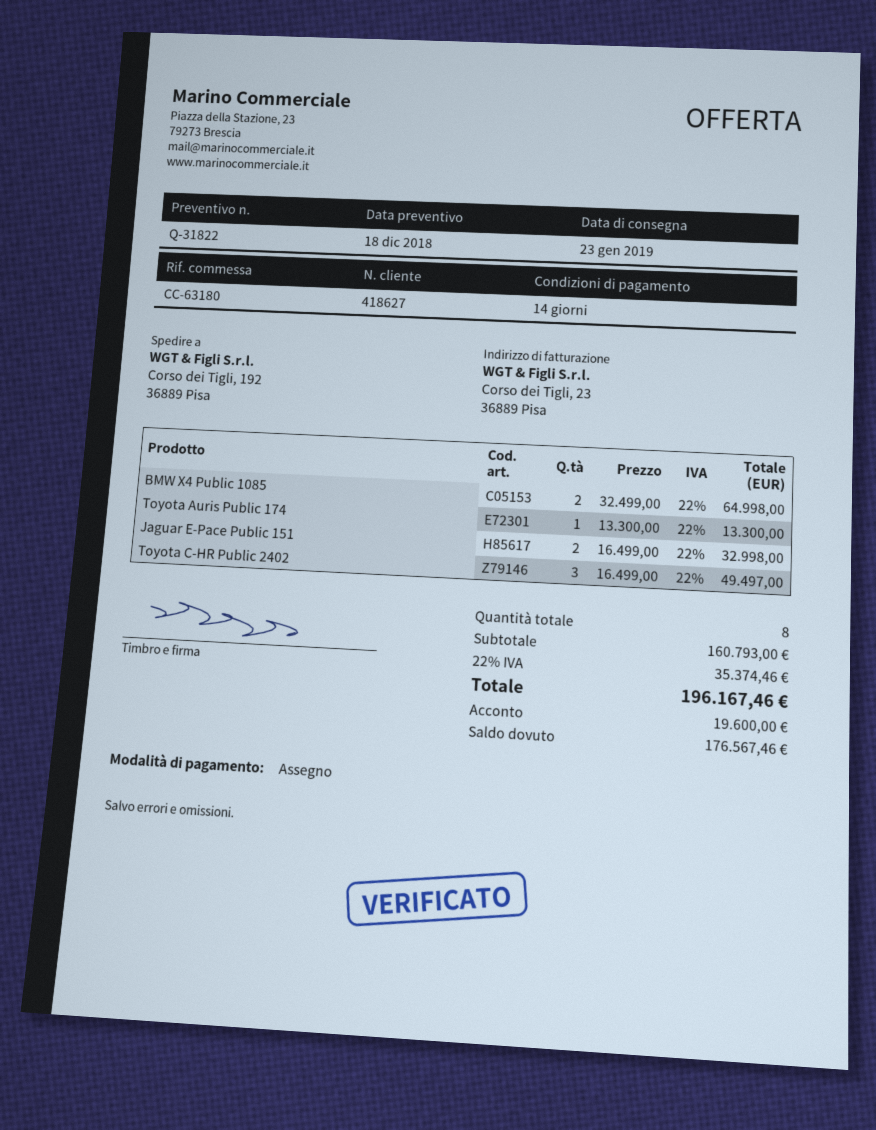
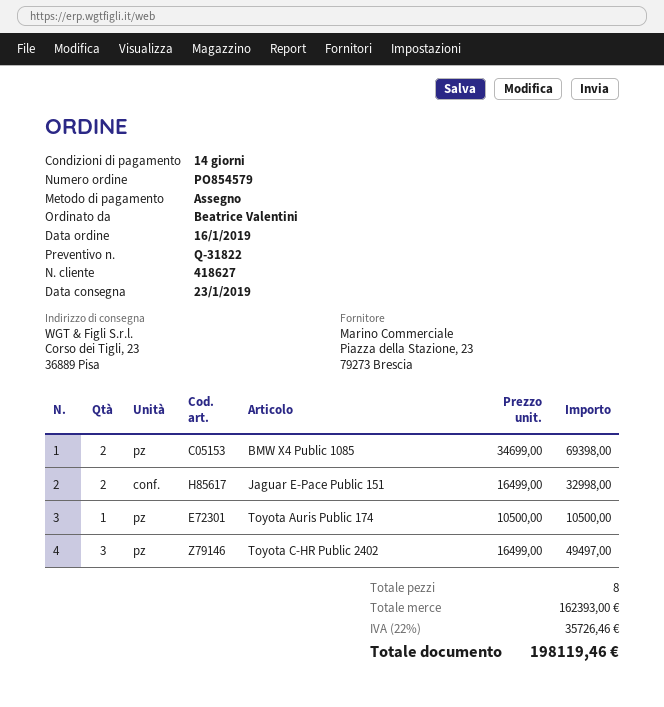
ship to: Corso dei Tigli, 192, 36889 Pisa -> Corso dei Tigli, 23, 36889 Pisa
BMW X4 Public 1085: 2 x 32499.00 = 64998.00 -> 2 x 34699.00 = 69398.00
Toyota Auris Public 174: 1 x 13300.00 = 13300.00 -> 1 x 10500.00 = 10500.00
subtotal: 160793.00 -> 162393.00
tax: 22% = 35374.46 -> 22% = 35726.46
total: 196167.46 -> 198119.46

